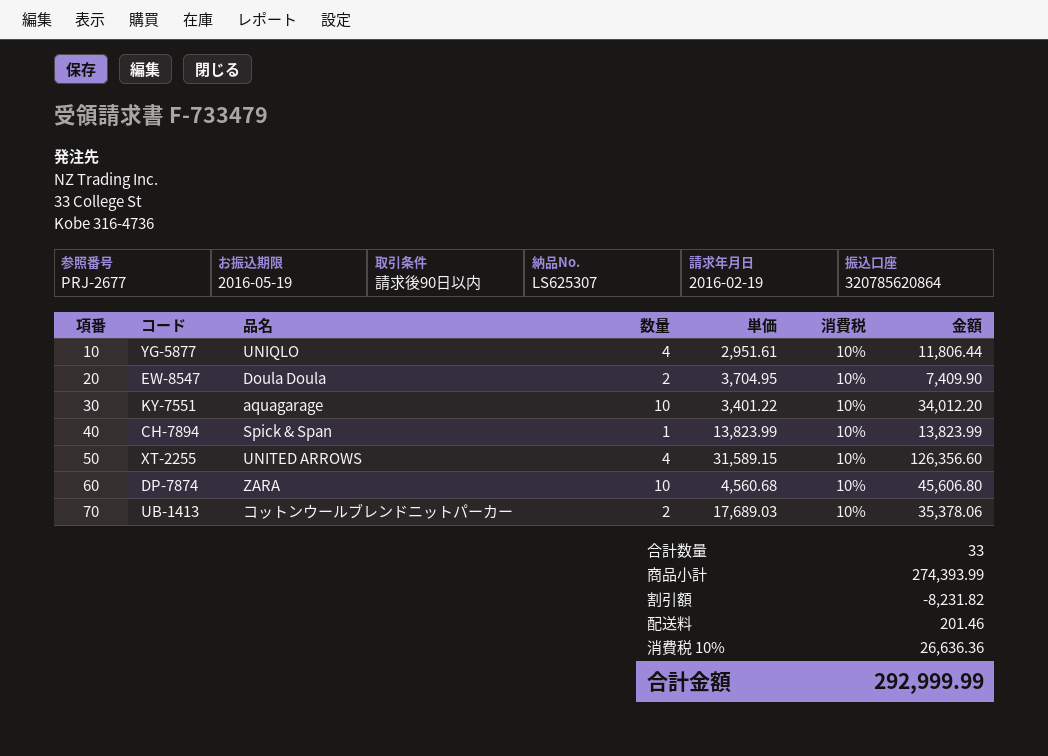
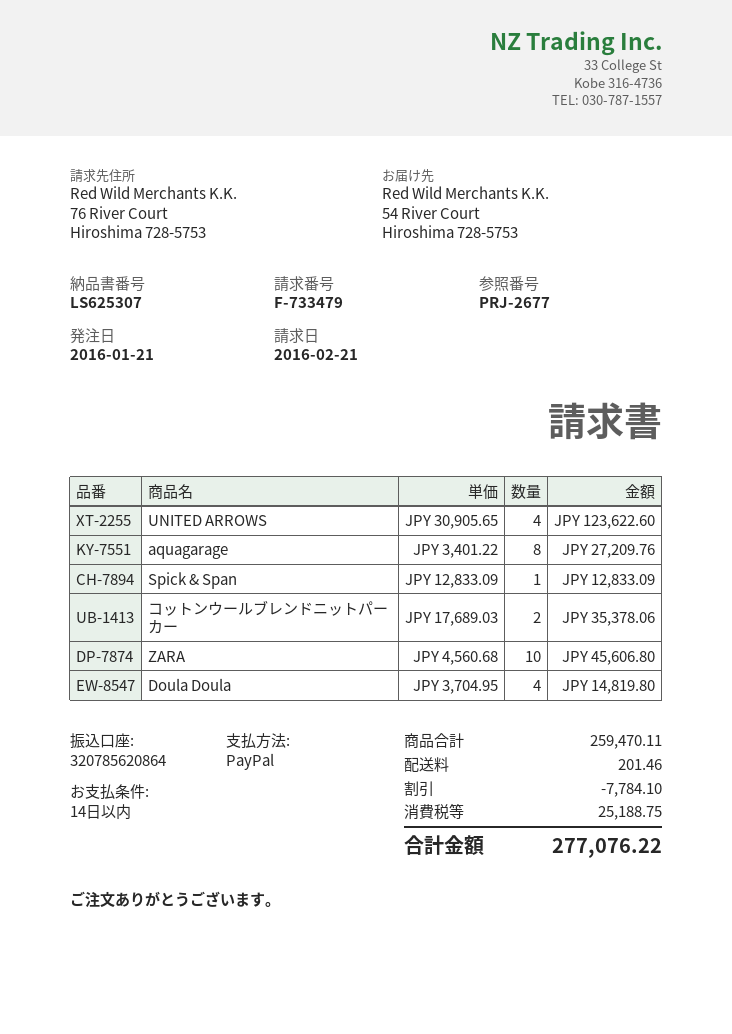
invoice date: 2016-02-19 -> 2016-02-21
payment terms: 90 days -> 14 days
UNIQLO: 4 x 2951.61 = 11806.44 -> none
Doula Doula: 2 x 3704.95 = 7409.90 -> 4 x 3704.95 = 14819.80
aquagarage: 10 x 3401.22 = 34012.20 -> 8 x 3401.22 = 27209.76
Spick & Span: 1 x 13823.99 = 13823.99 -> 1 x 12833.09 = 12833.09
UNITED ARROWS: 4 x 31589.15 = 126356.60 -> 4 x 30905.65 = 123622.60
subtotal: 274393.99 -> 259470.11
discount: 8231.82 -> 7784.10
tax: 26636.36 -> 25188.75
total: 292999.99 -> 277076.22

